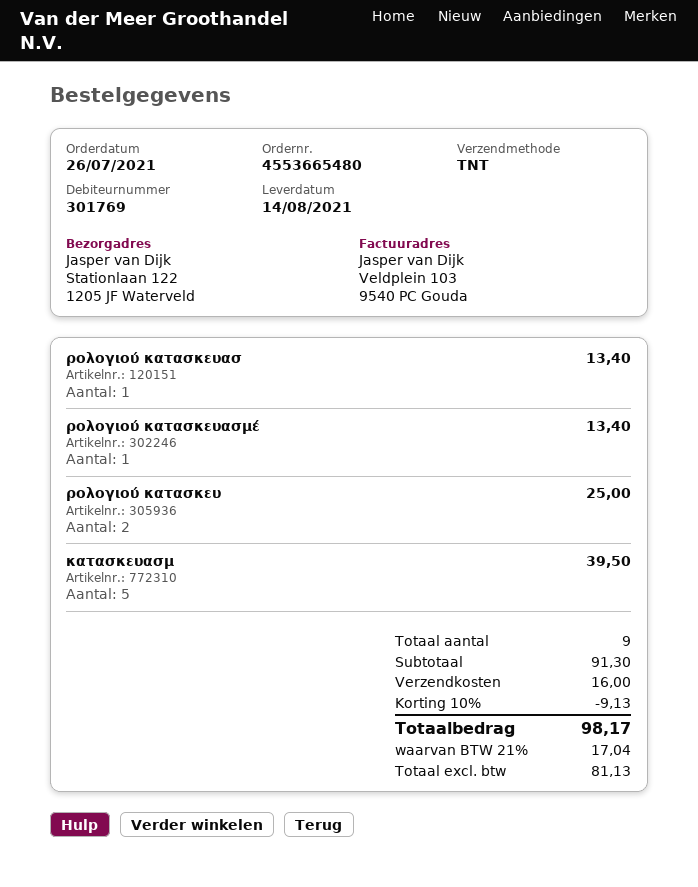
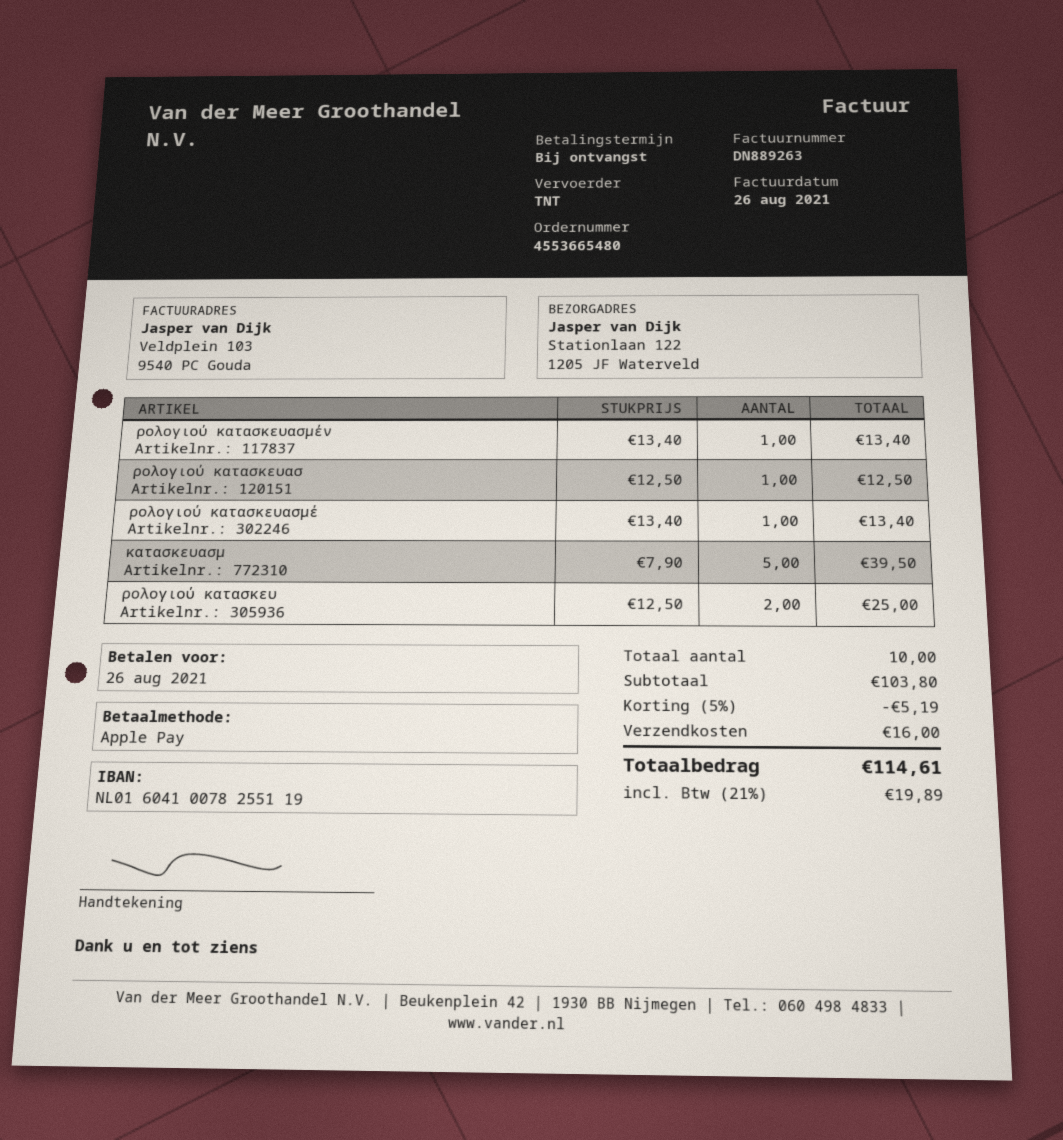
ρολογιού κατασκευασ: 1 for 13.40 -> 1 for 12.50
ρολογιού κατασκευασμέν: none -> 1 for 13.40
total quantity: 9 -> 10
subtotal: 91.30 -> 103.80
discount: 10% = 9.13 -> 5% = 5.19
tax: 21% = 17.04 -> 21% = 19.89
total: 98.17 -> 114.61

